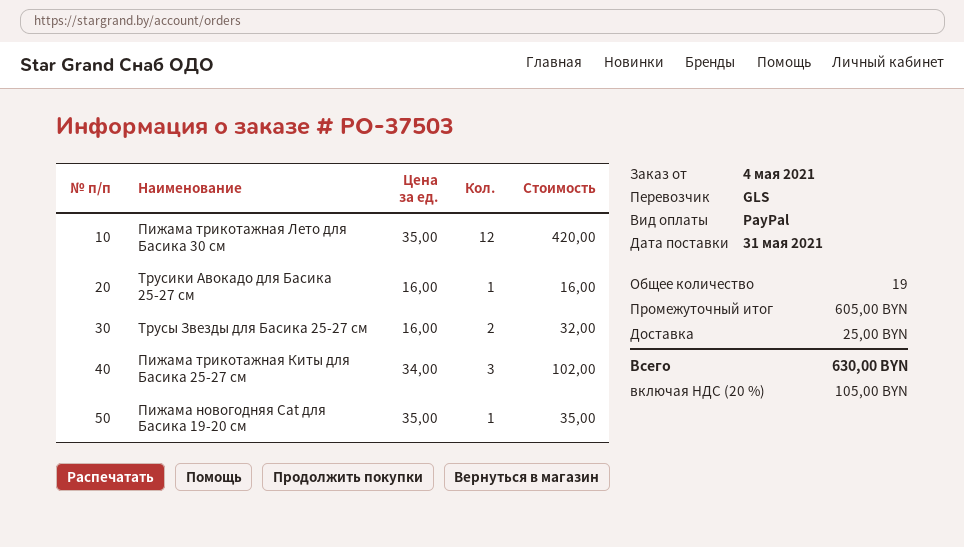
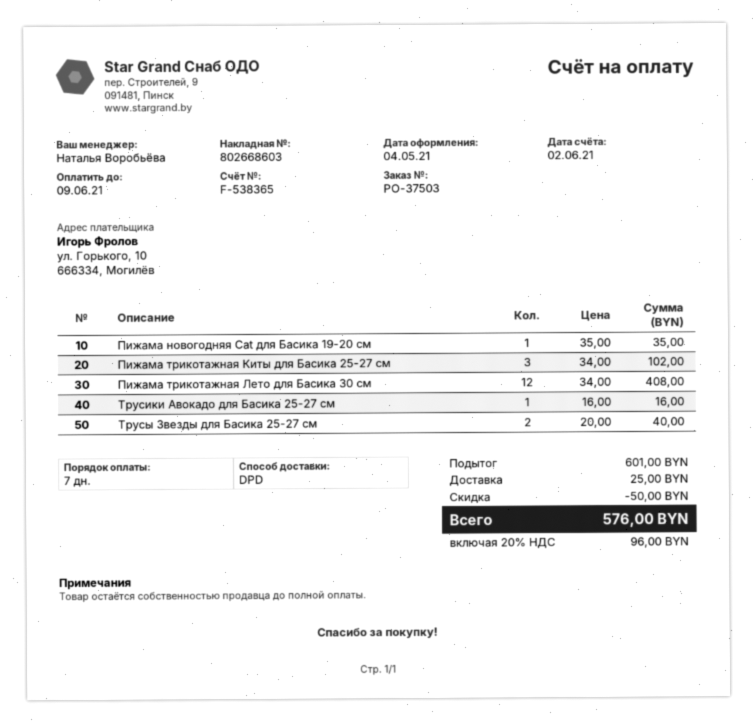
shipping method: GLS -> DPD
Пижама трикотажная Лето для Басика 30 см: 12 x 35.00 = 420.00 -> 12 x 34.00 = 408.00
Трусы Звезды для Басика 25-27 см: 2 x 16.00 = 32.00 -> 2 x 20.00 = 40.00
subtotal: 605.00 -> 601.00
discount: none -> 50.00
tax: 20% = 105.00 -> 20% = 96.00
total: 630.00 -> 576.00

